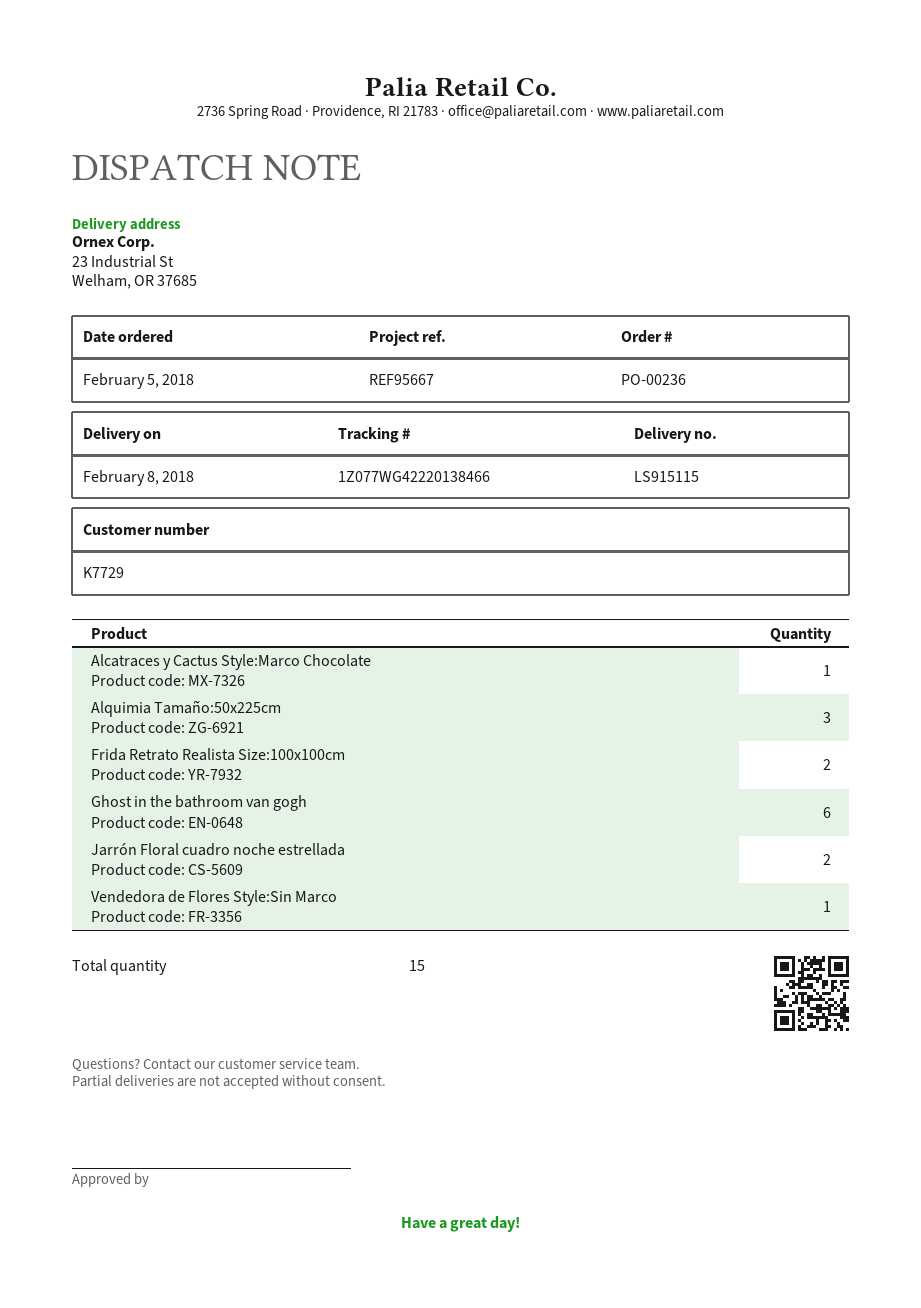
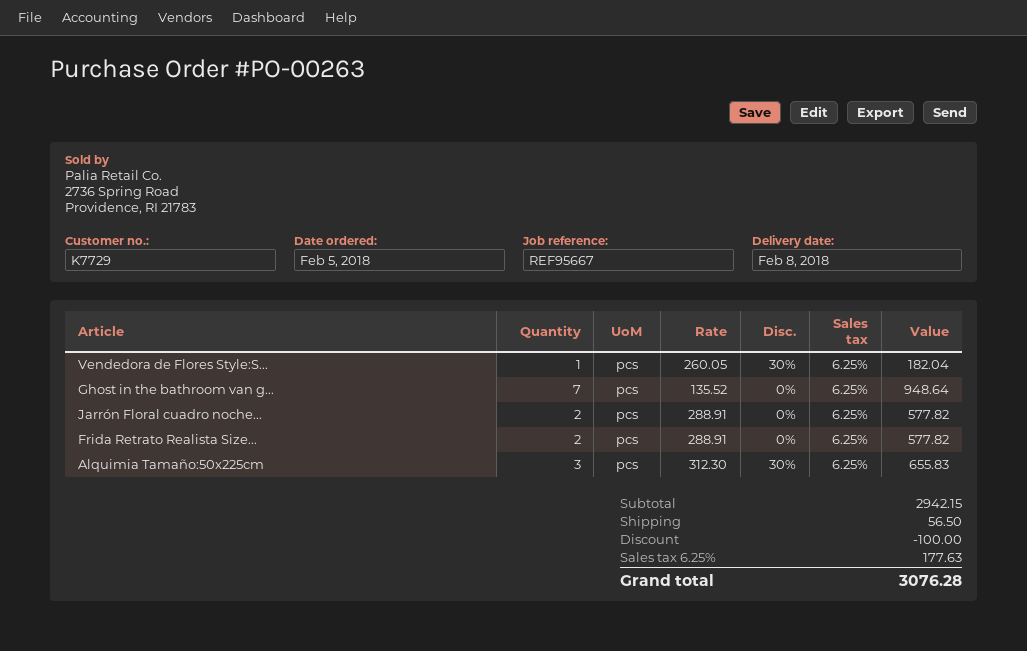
order number: PO-00236 -> PO-00263
Alcatraces y Cactus Style:Marco Chocolate: 1 -> none
Ghost in the bathroom van gogh: 6 -> 7

